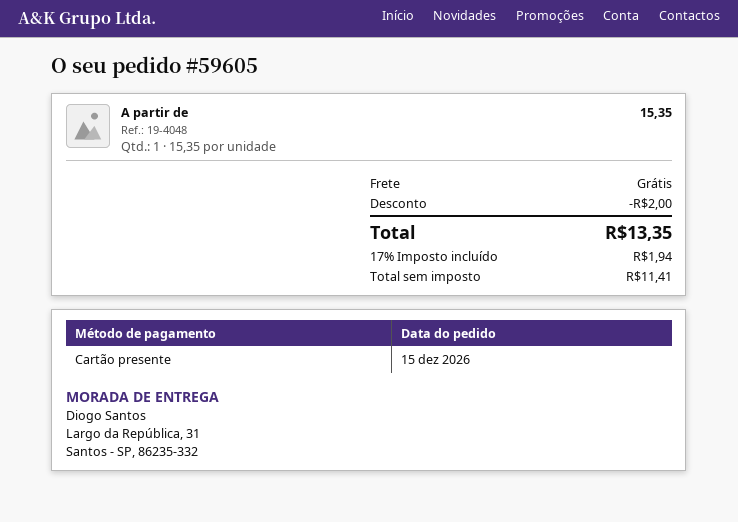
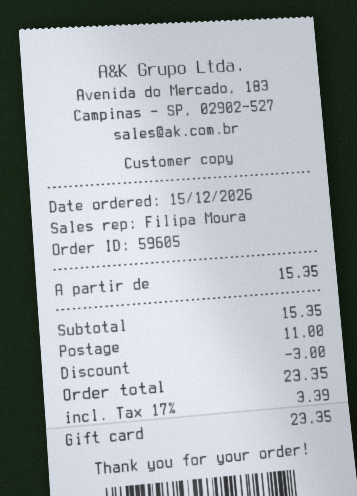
discount: 2.00 -> 3.00
shipping: 0.00 -> 11.00
tax: 17% = 1.94 -> 17% = 3.39
total: 13.35 -> 23.35

